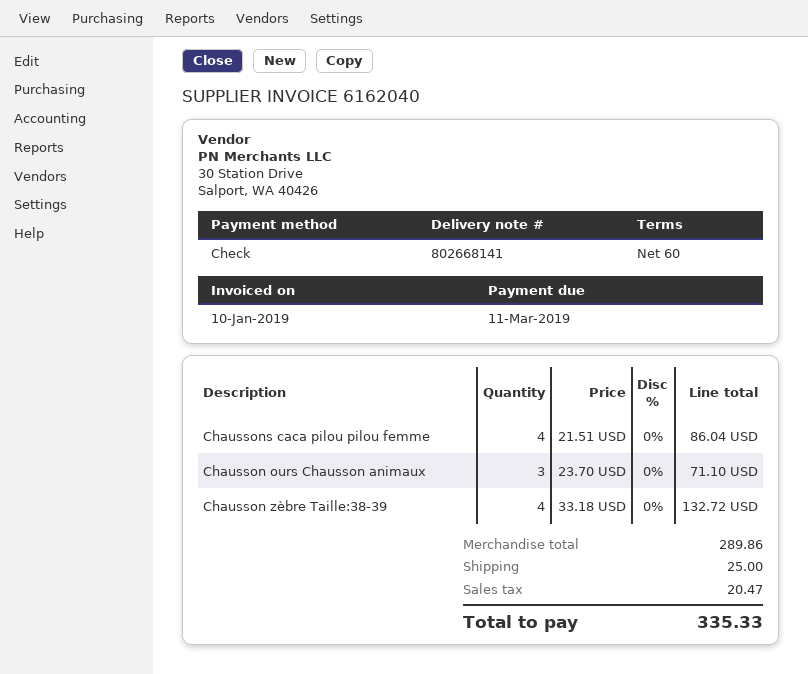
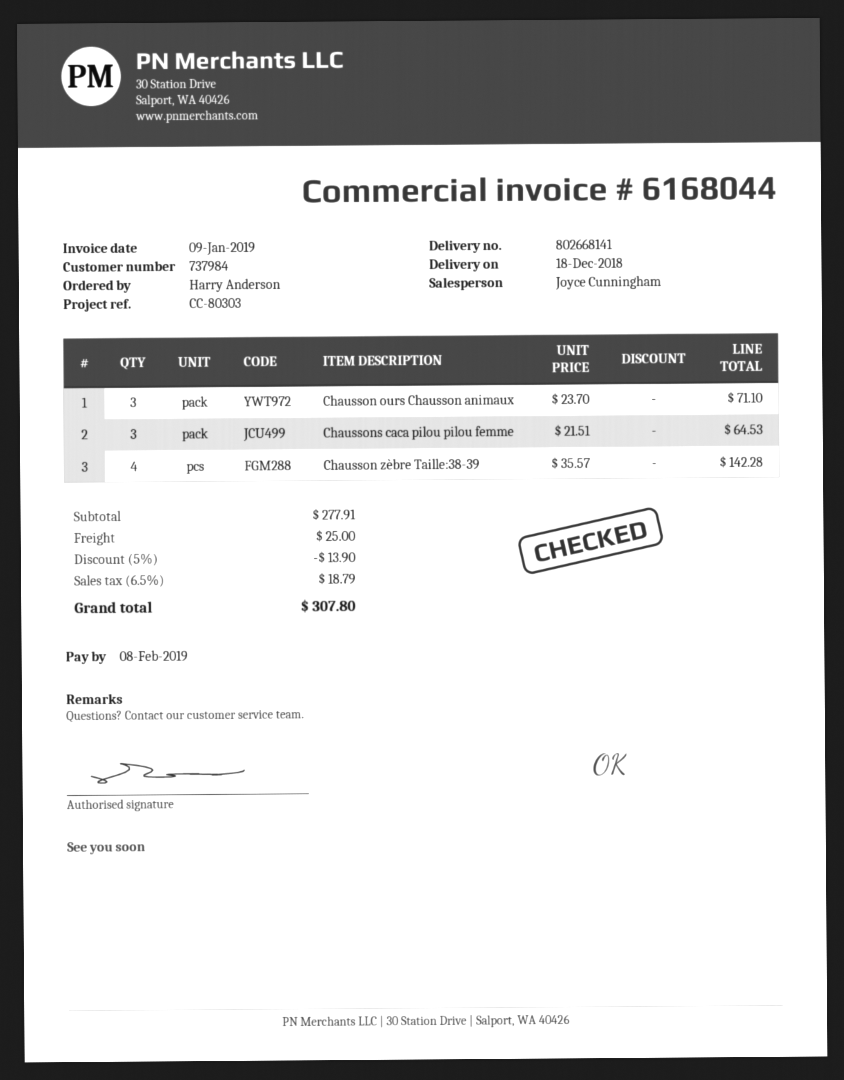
invoice number: 6162040 -> 6168044
invoice date: 2019-01-10 -> 2019-01-09
due date: 2019-03-11 -> 2019-02-08
Chaussons caca pilou pilou femme: 4 x 21.51 = 86.04 -> 3 x 21.51 = 64.53
Chausson zèbre Taille:38-39: 4 x 33.18 = 132.72 -> 4 x 35.57 = 142.28
subtotal: 289.86 -> 277.91
discount: none -> 5% = 13.90
tax: 20.47 -> 18.79
total: 335.33 -> 307.80

